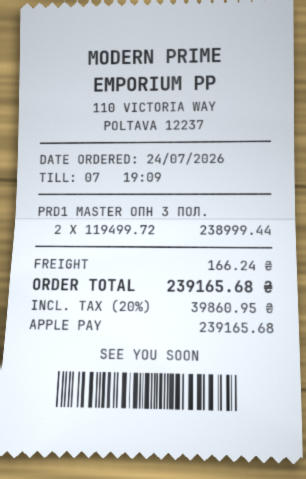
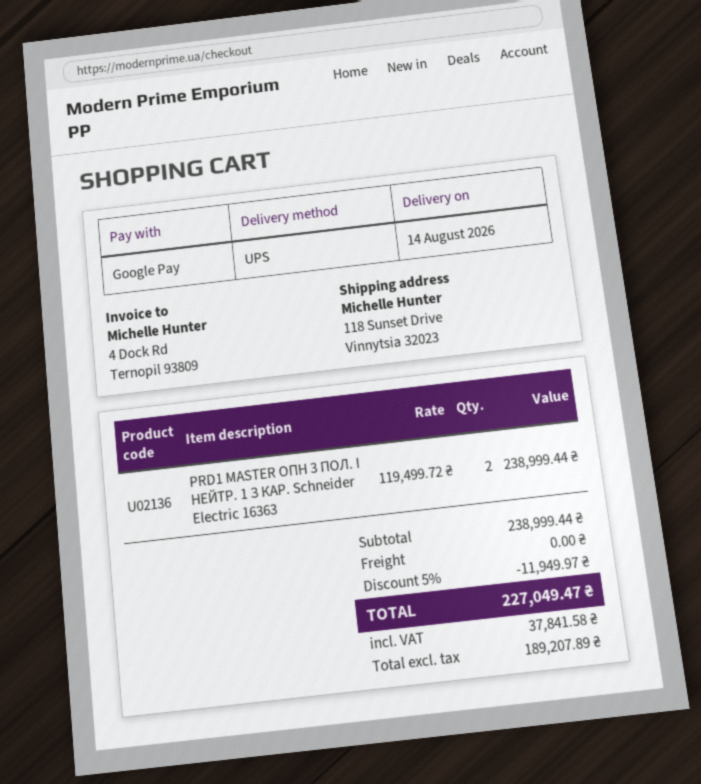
payment method: Apple Pay -> Google Pay
discount: none -> 5% = 11949.97
shipping: 166.24 -> 0.00
tax: 39860.95 -> 37841.58
total: 239165.68 -> 227049.47

